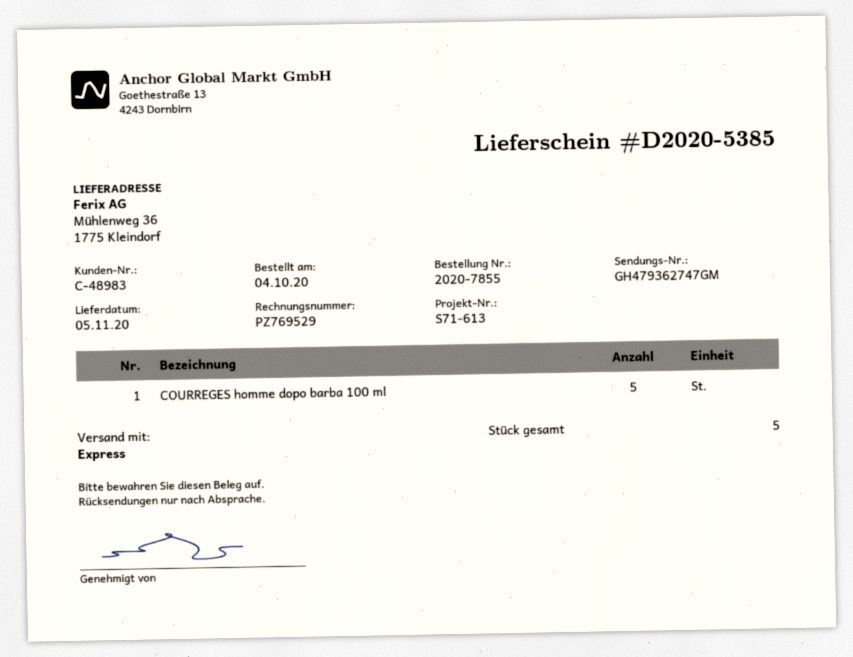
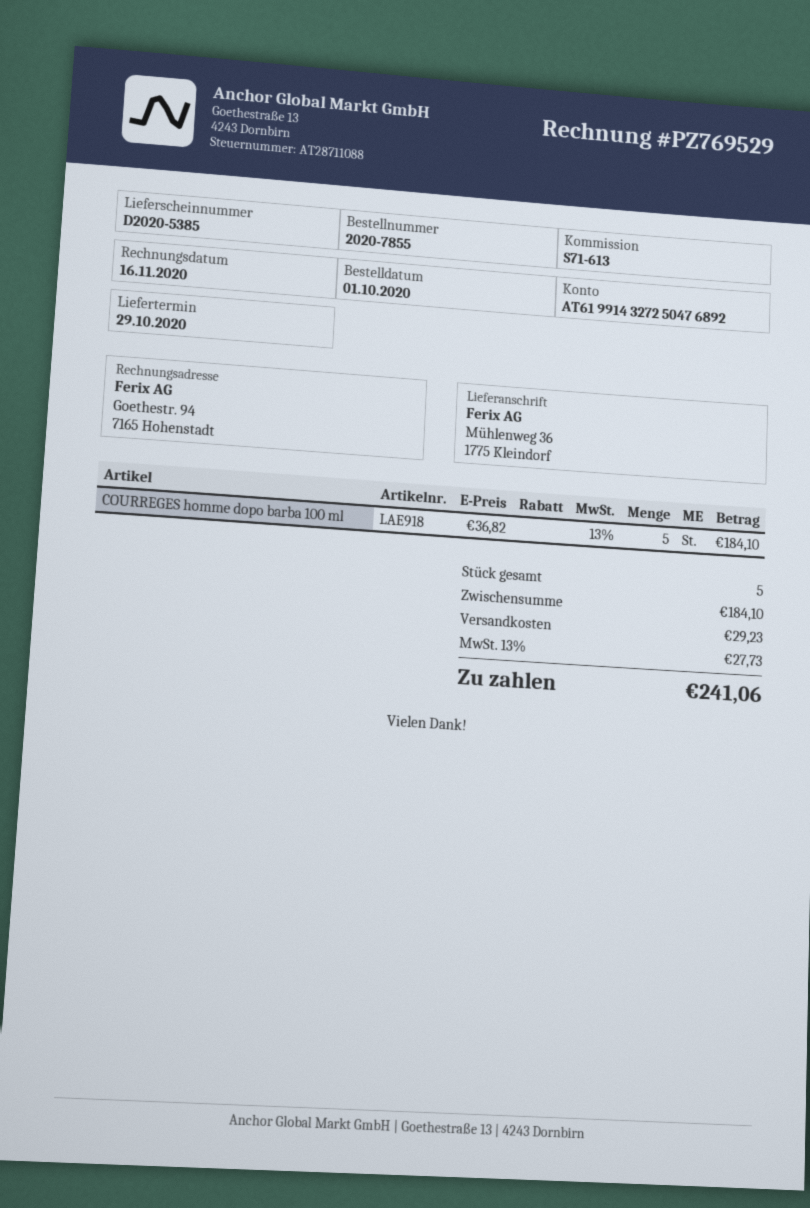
order date: 2020-10-04 -> 2020-10-01
delivery date: 2020-11-05 -> 2020-10-29

